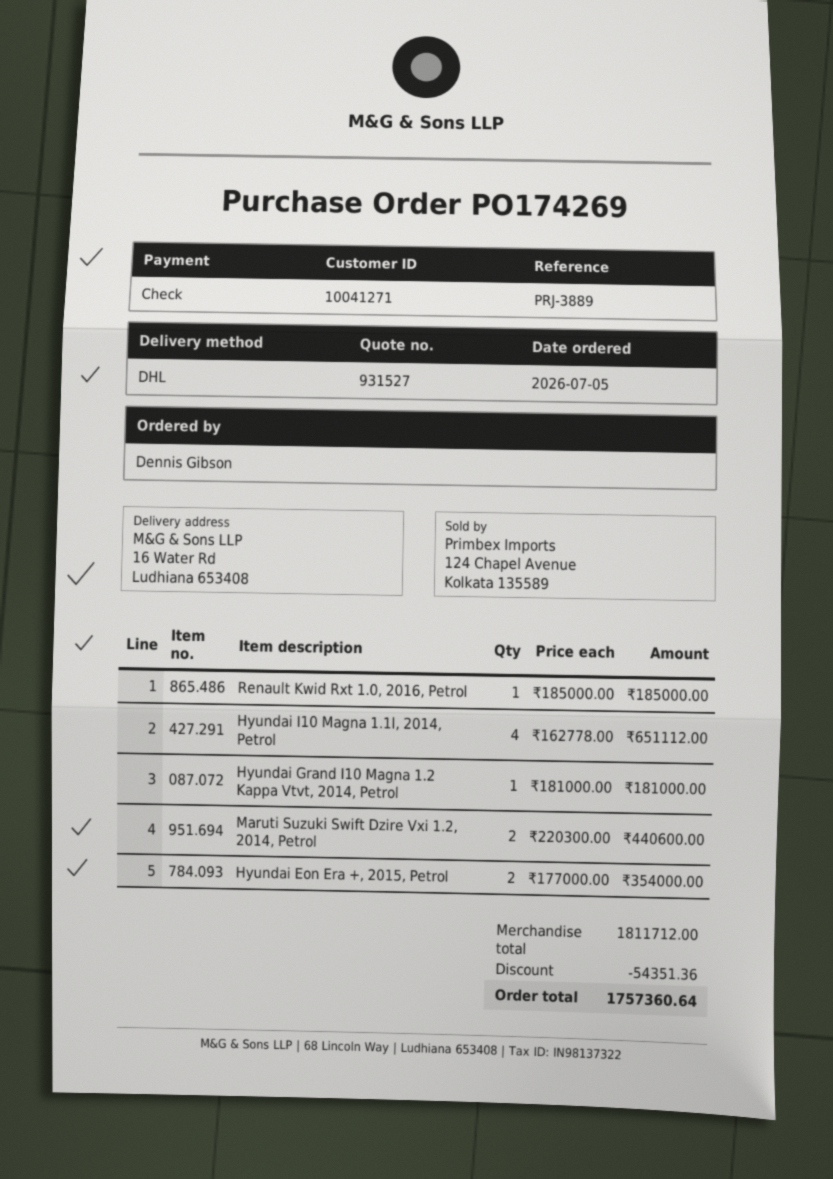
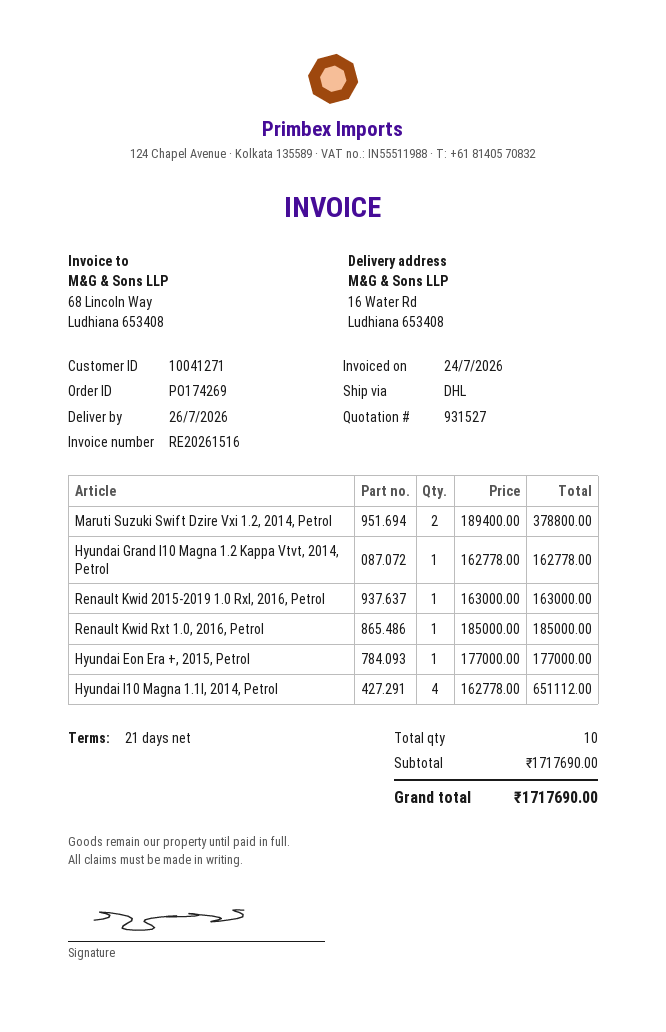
Hyundai Grand I10 Magna 1.2 Kappa Vtvt, 2014, Petrol: 1 x 181000.00 = 181000.00 -> 1 x 162778.00 = 162778.00
Maruti Suzuki Swift Dzire Vxi 1.2, 2014, Petrol: 2 x 220300.00 = 440600.00 -> 2 x 189400.00 = 378800.00
Hyundai Eon Era +, 2015, Petrol: 2 x 177000.00 = 354000.00 -> 1 x 177000.00 = 177000.00
Renault Kwid 2015-2019 1.0 Rxl, 2016, Petrol: none -> 1 x 163000.00 = 163000.00
subtotal: 1811712.00 -> 1717690.00
discount: 54351.36 -> none
total: 1757360.64 -> 1717690.00

